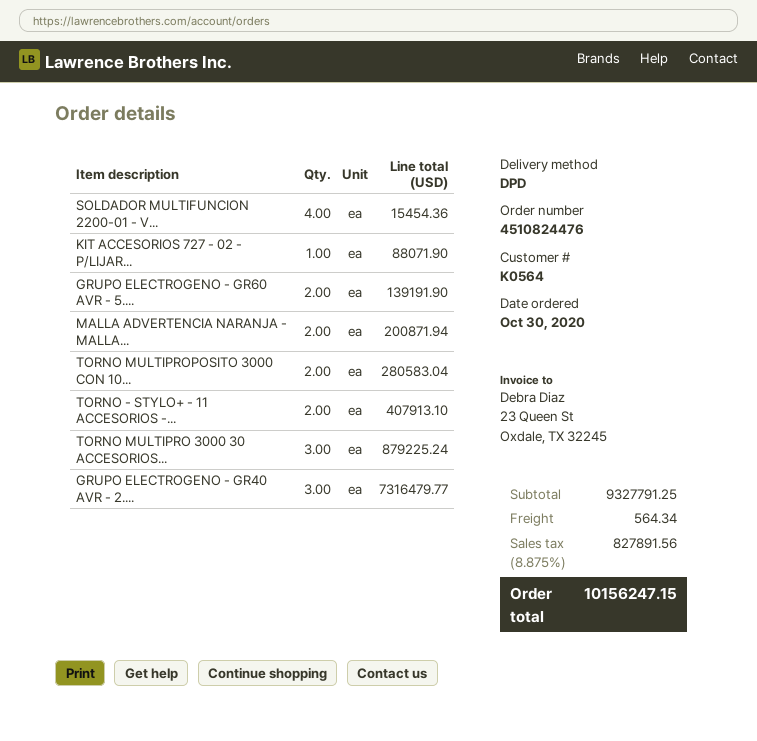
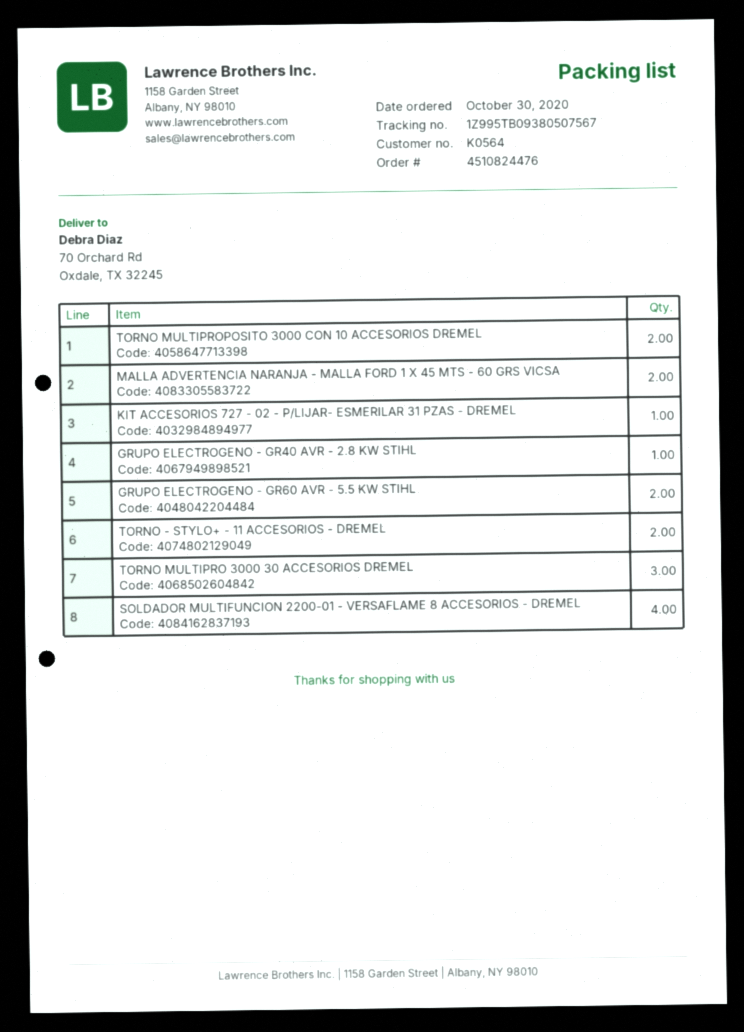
GRUPO ELECTROGENO - GR40 AVR - 2....: 3 -> 1

